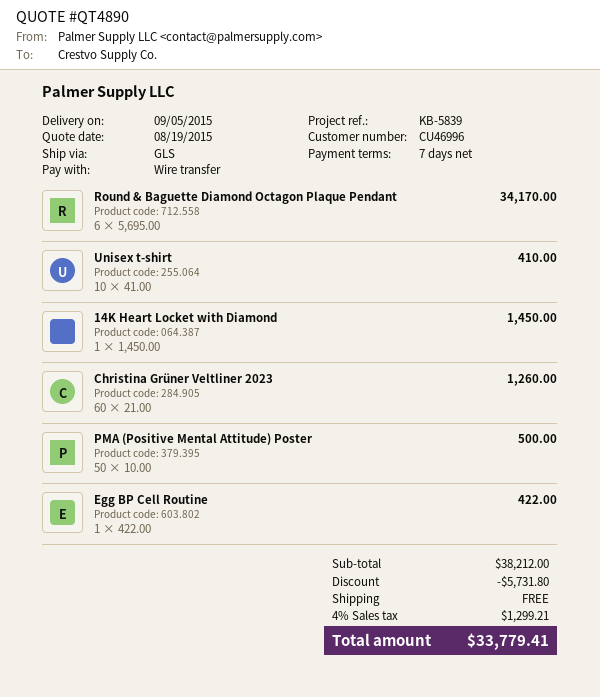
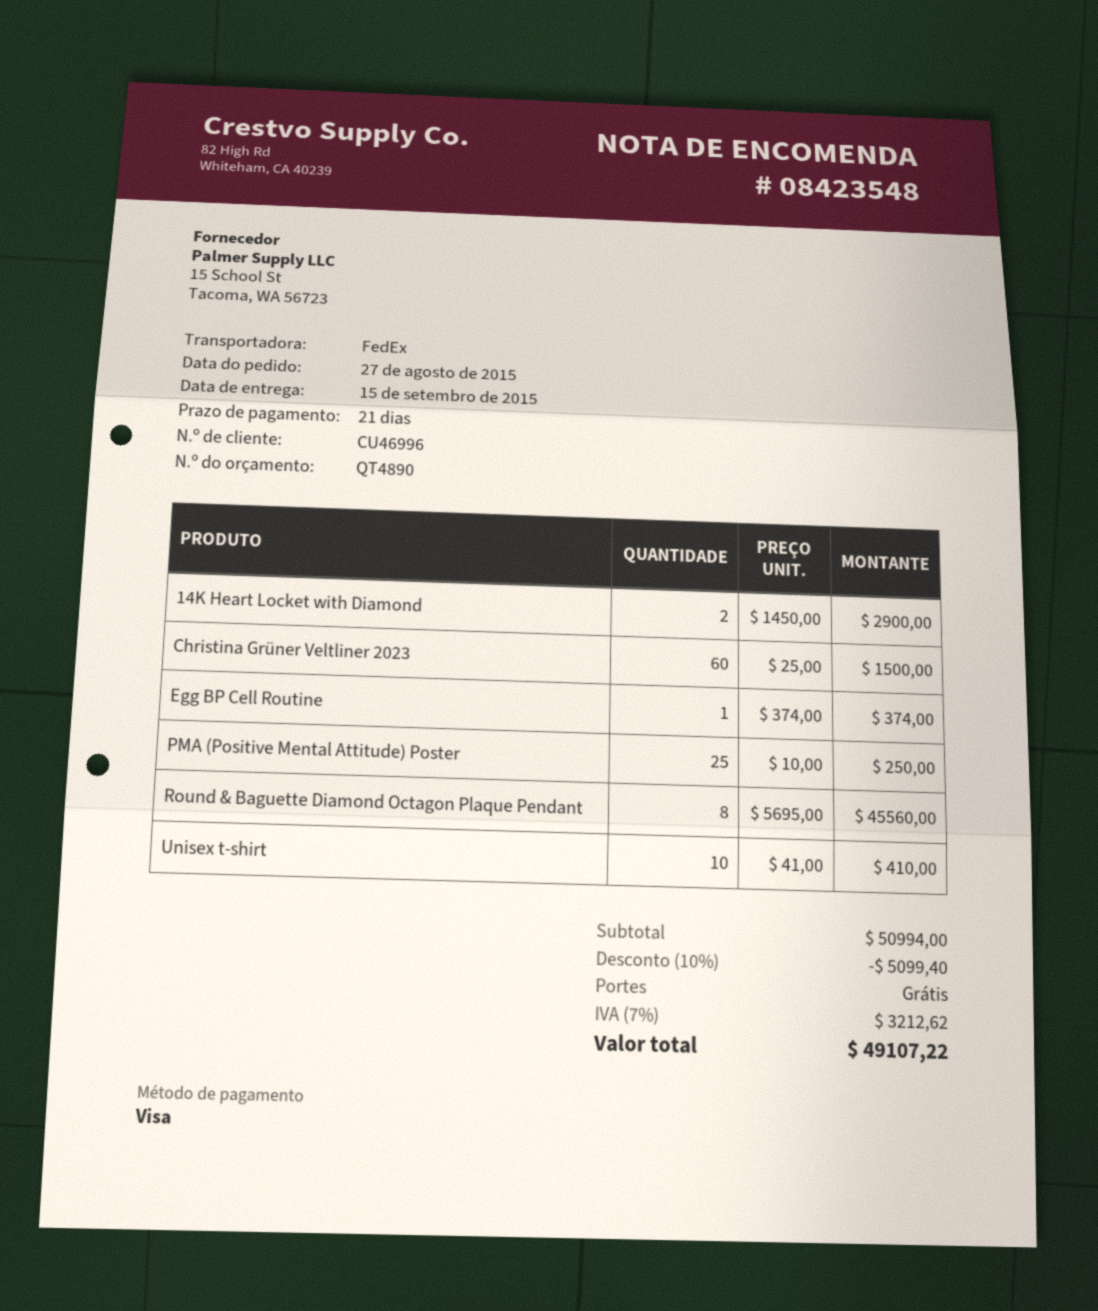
delivery date: 2015-09-05 -> 2015-09-15
payment terms: 7 days -> 21 days
payment method: bank transfer -> Visa
shipping method: GLS -> FedEx
Round & Baguette Diamond Octagon Plaque Pendant: 6 x 5695.00 = 34170.00 -> 8 x 5695.00 = 45560.00
14K Heart Locket with Diamond: 1 x 1450.00 = 1450.00 -> 2 x 1450.00 = 2900.00
Christina Grüner Veltliner 2023: 60 x 21.00 = 1260.00 -> 60 x 25.00 = 1500.00
PMA (Positive Mental Attitude) Poster: 50 x 10.00 = 500.00 -> 25 x 10.00 = 250.00
Egg BP Cell Routine: 1 x 422.00 = 422.00 -> 1 x 374.00 = 374.00
subtotal: 38212.00 -> 50994.00
discount: 5731.80 -> 5099.40
tax: 4% = 1299.21 -> 7% = 3212.62
total: 33779.41 -> 49107.22

